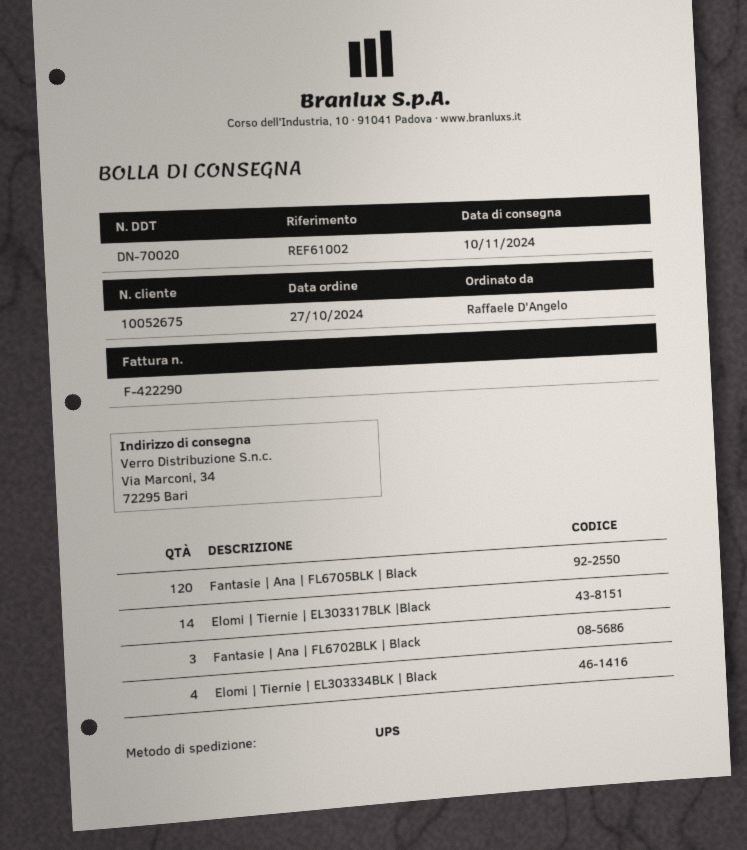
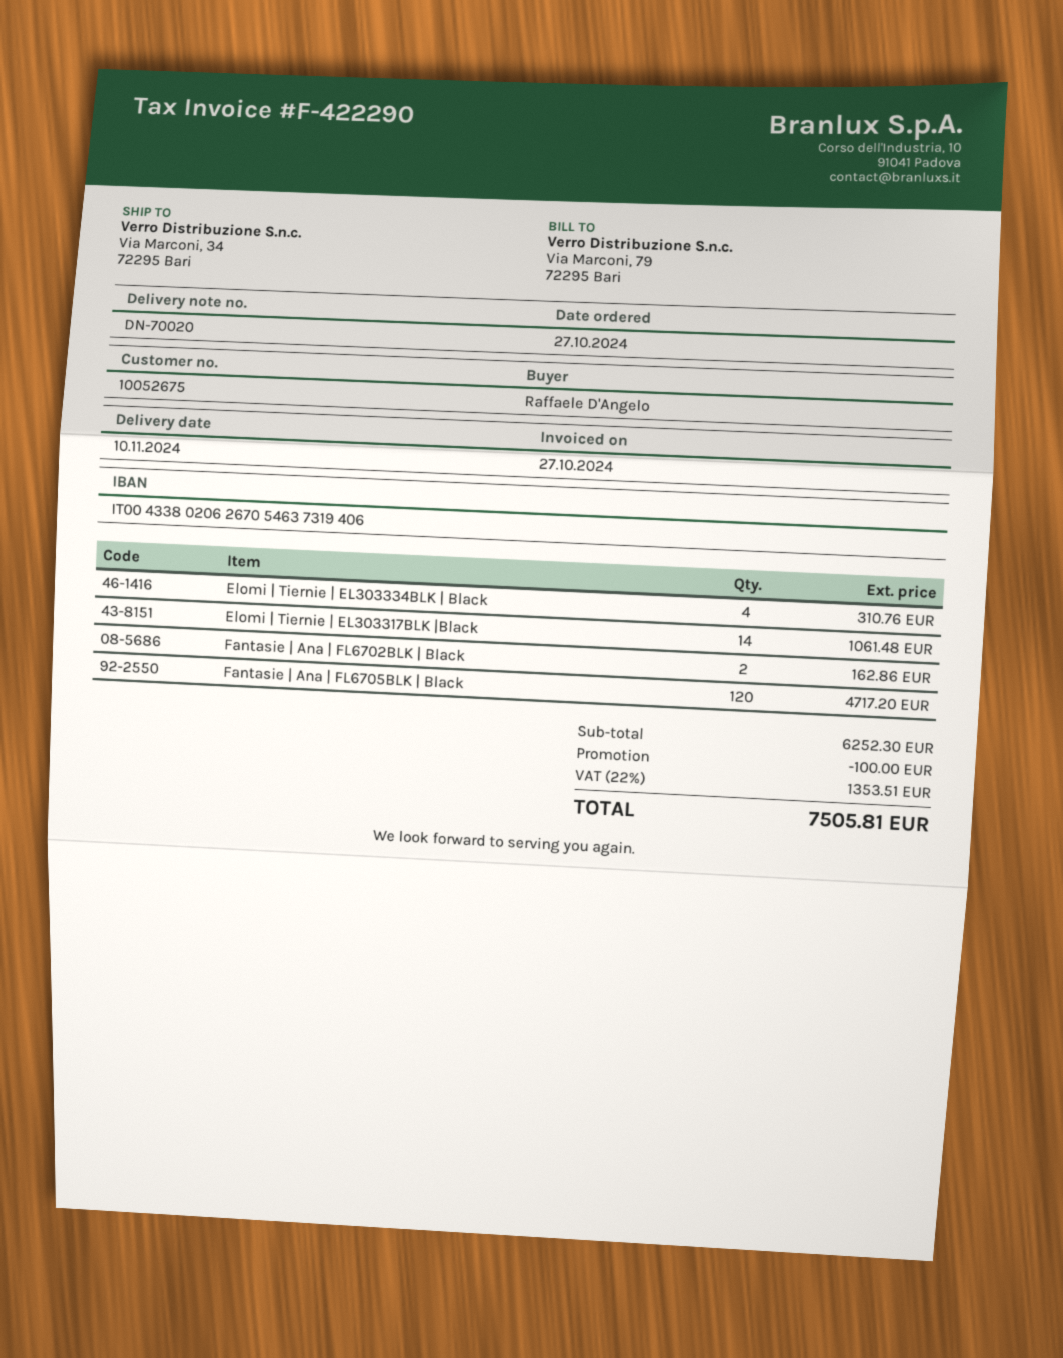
Fantasie | Ana | FL6702BLK | Black: 3 -> 2

